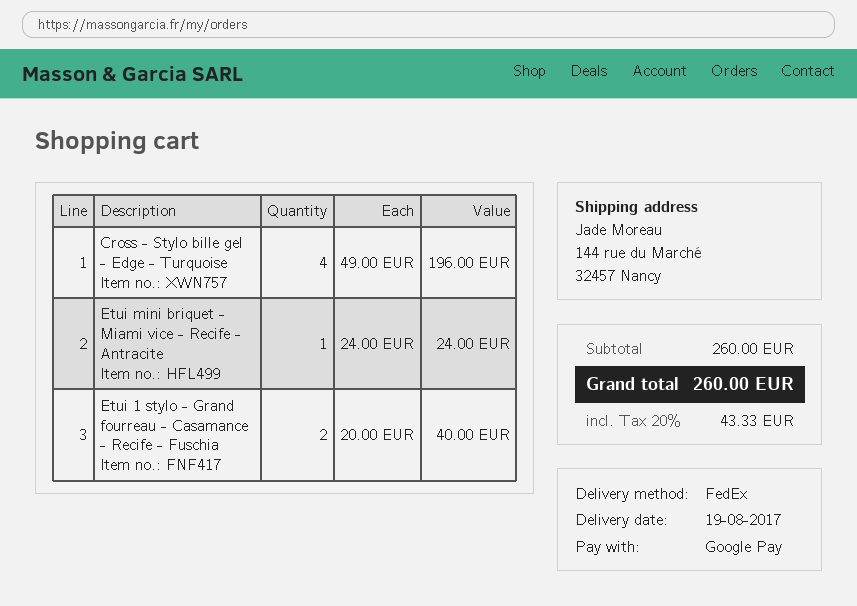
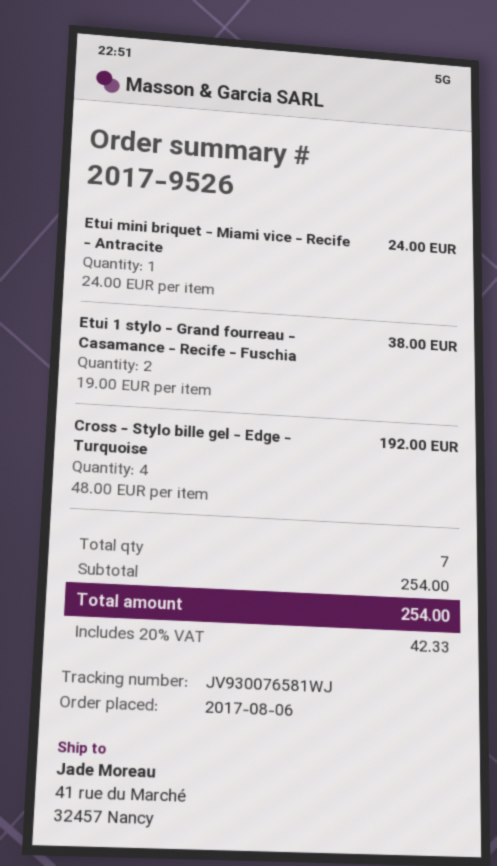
ship to: 144 rue du Marché, 32457 Nancy -> 41 rue du Marché, 32457 Nancy
Cross - Stylo bille gel - Edge - Turquoise: 4 x 49.00 = 196.00 -> 4 x 48.00 = 192.00
Etui 1 stylo - Grand fourreau - Casamance - Recife - Fuschia: 2 x 20.00 = 40.00 -> 2 x 19.00 = 38.00
subtotal: 260.00 -> 254.00
tax: 20% = 43.33 -> 20% = 42.33
total: 260.00 -> 254.00

